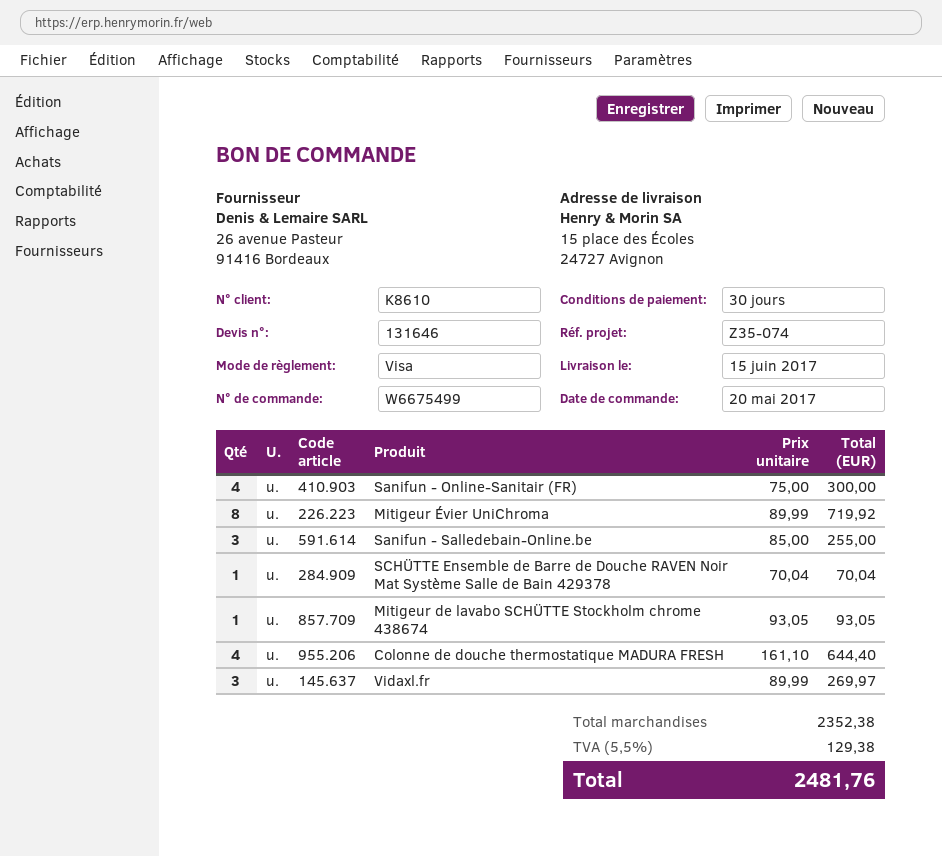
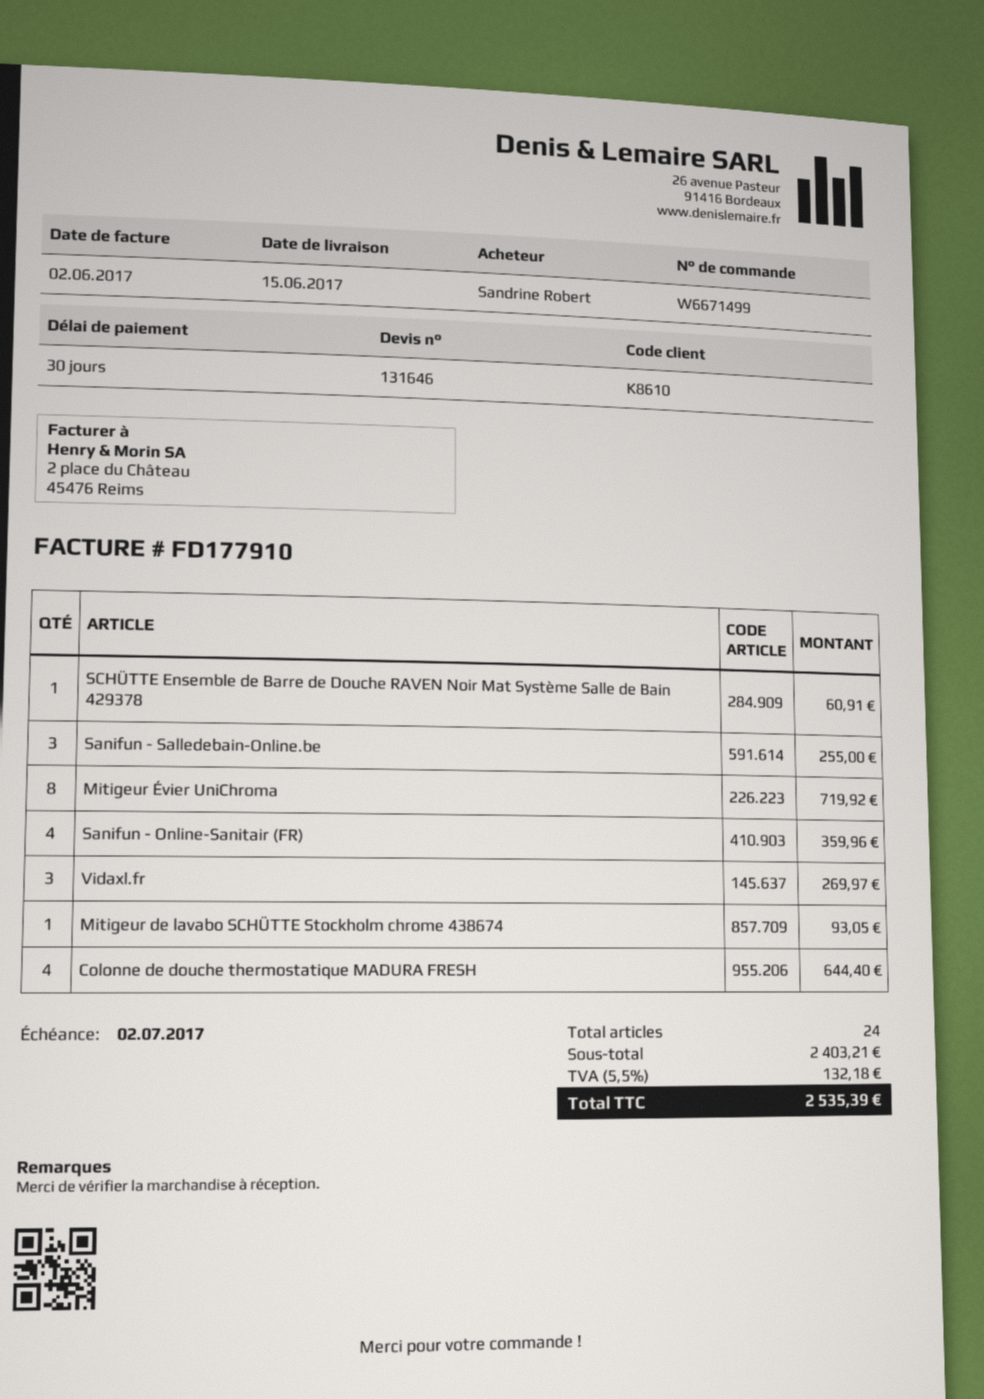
order number: W6675499 -> W6671499
Sanifun - Online-Sanitair (FR): 4 for 300.00 -> 4 for 359.96
SCHÜTTE Ensemble de Barre de Douche RAVEN Noir Mat Système Salle de Bain 429378: 1 for 70.04 -> 1 for 60.91
subtotal: 2352.38 -> 2403.21
tax: 5.5% = 129.38 -> 5.5% = 132.18
total: 2481.76 -> 2535.39

